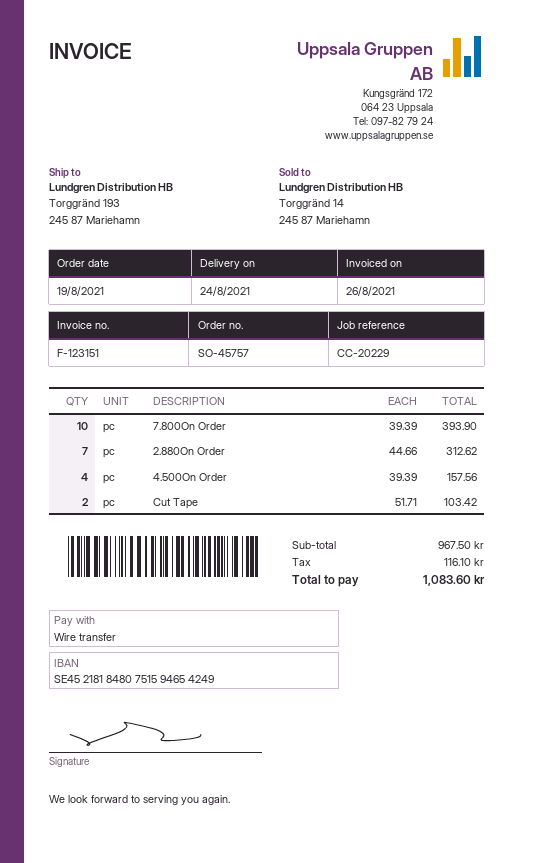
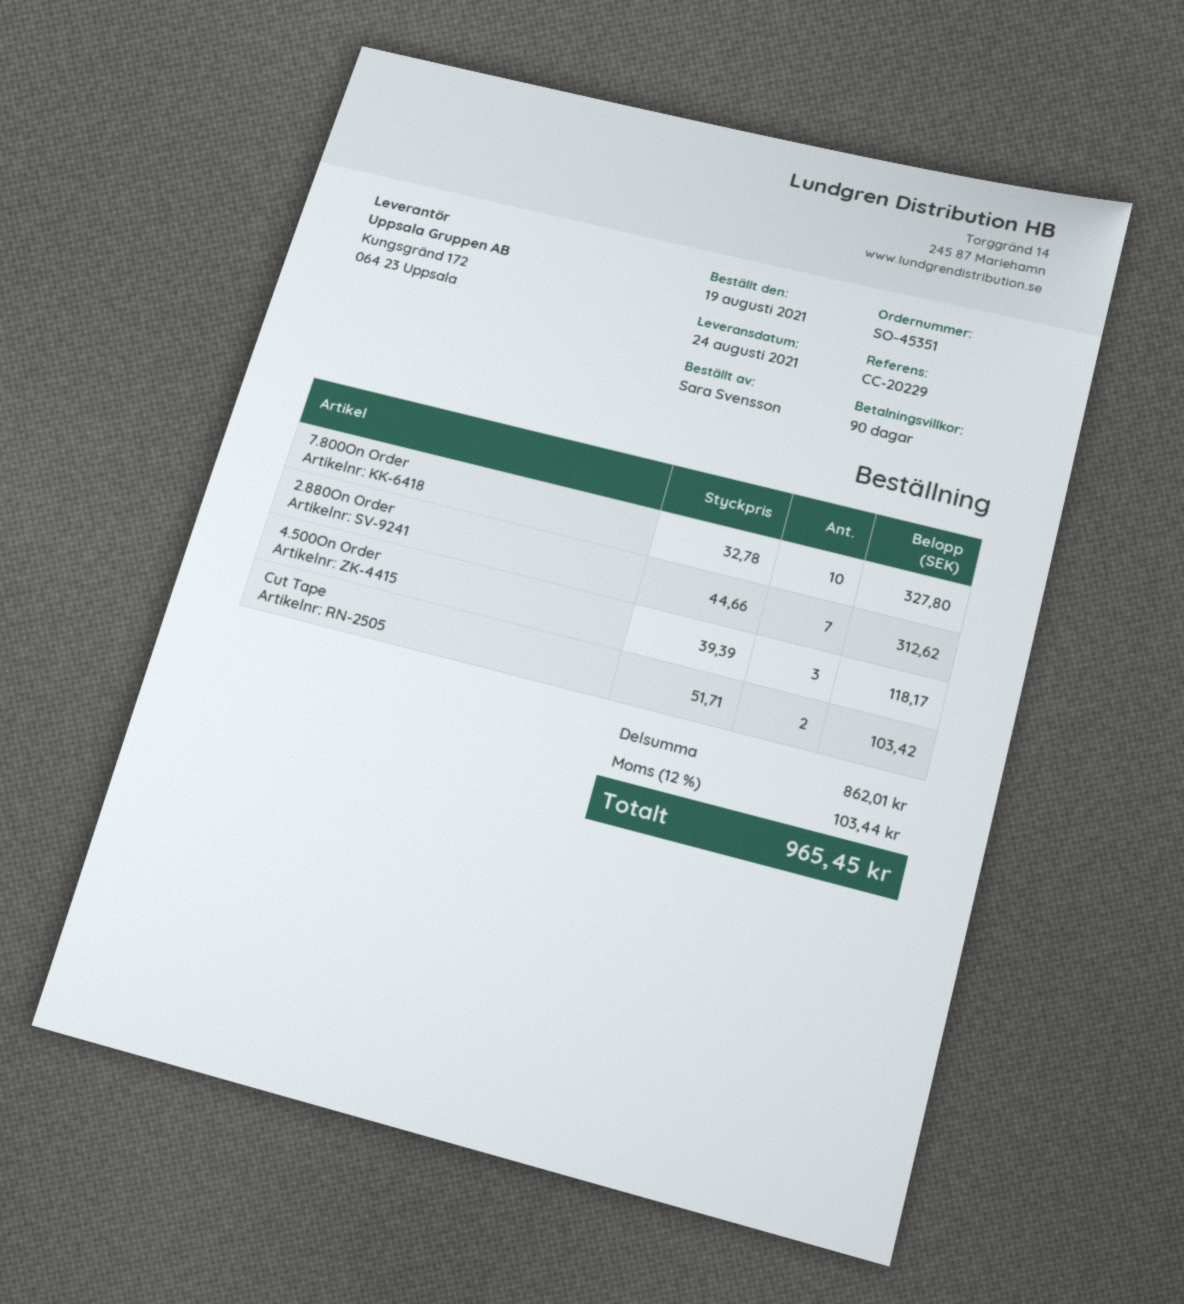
order number: SO-45757 -> SO-45351
7.800On Order: 10 x 39.39 = 393.90 -> 10 x 32.78 = 327.80
4.500On Order: 4 x 39.39 = 157.56 -> 3 x 39.39 = 118.17
subtotal: 967.50 -> 862.01
tax: 116.10 -> 103.44
total: 1083.60 -> 965.45

